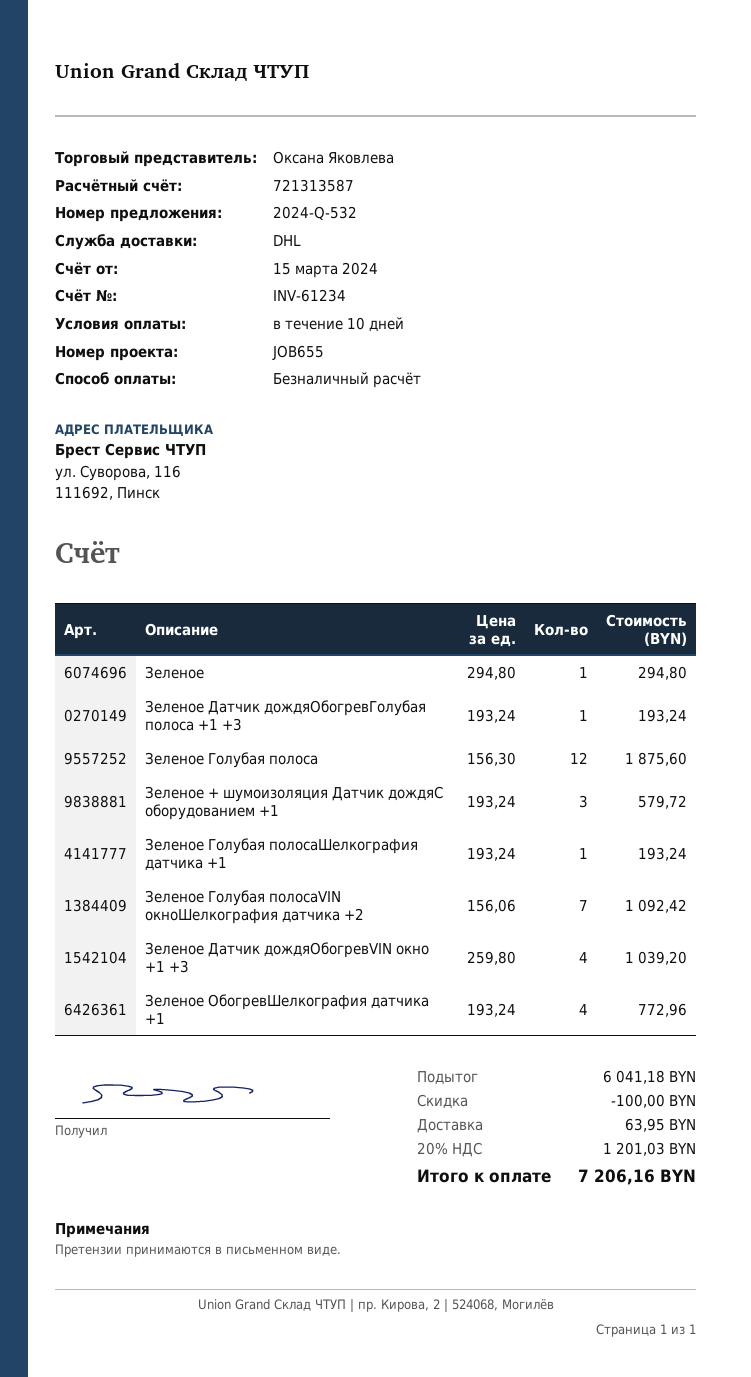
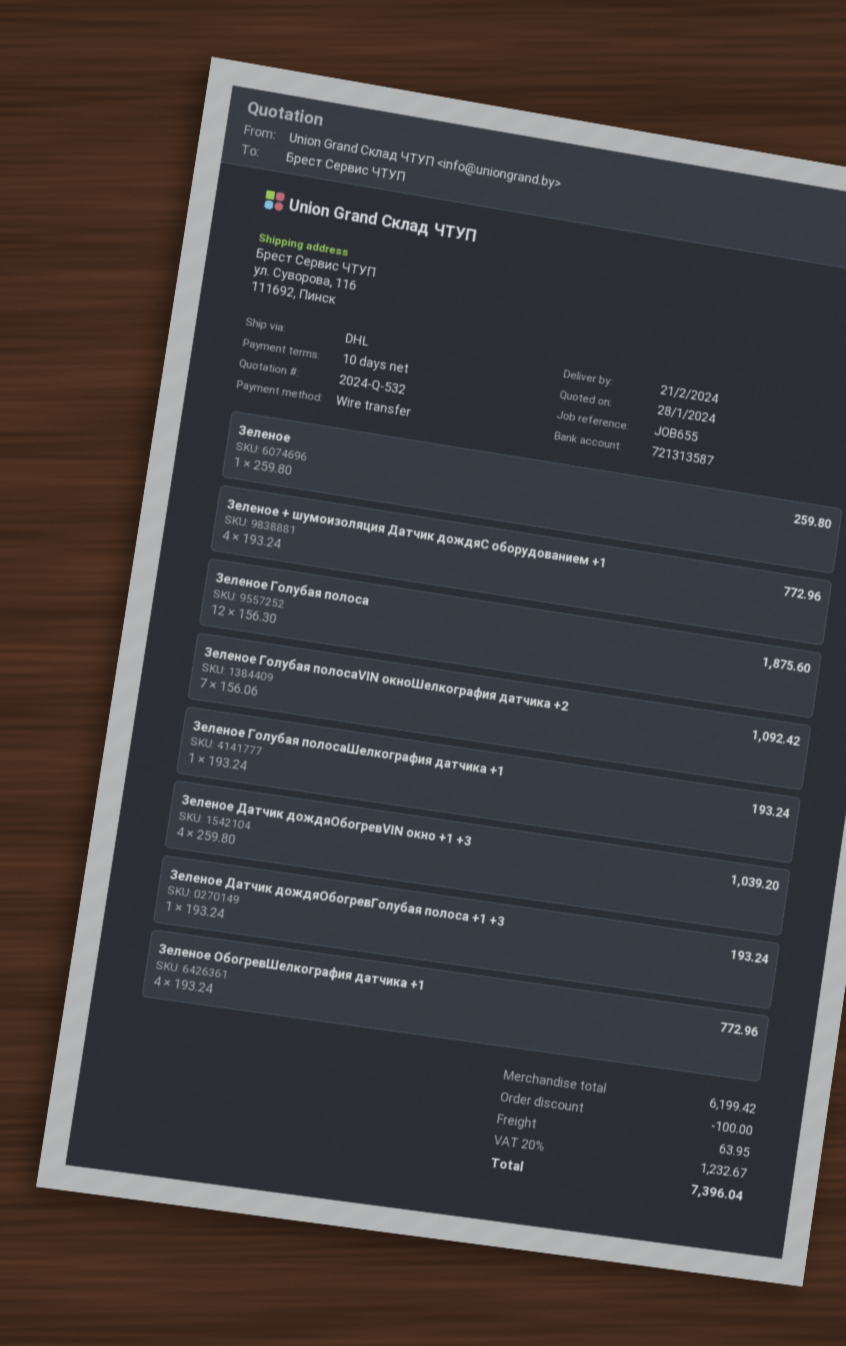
Зеленое: 1 x 294.80 = 294.80 -> 1 x 259.80 = 259.80
Зеленое + шумоизоляция Датчик дождяС оборудованием +1: 3 x 193.24 = 579.72 -> 4 x 193.24 = 772.96
subtotal: 6041.18 -> 6199.42
tax: 20% = 1201.03 -> 20% = 1232.67
total: 7206.16 -> 7396.04

